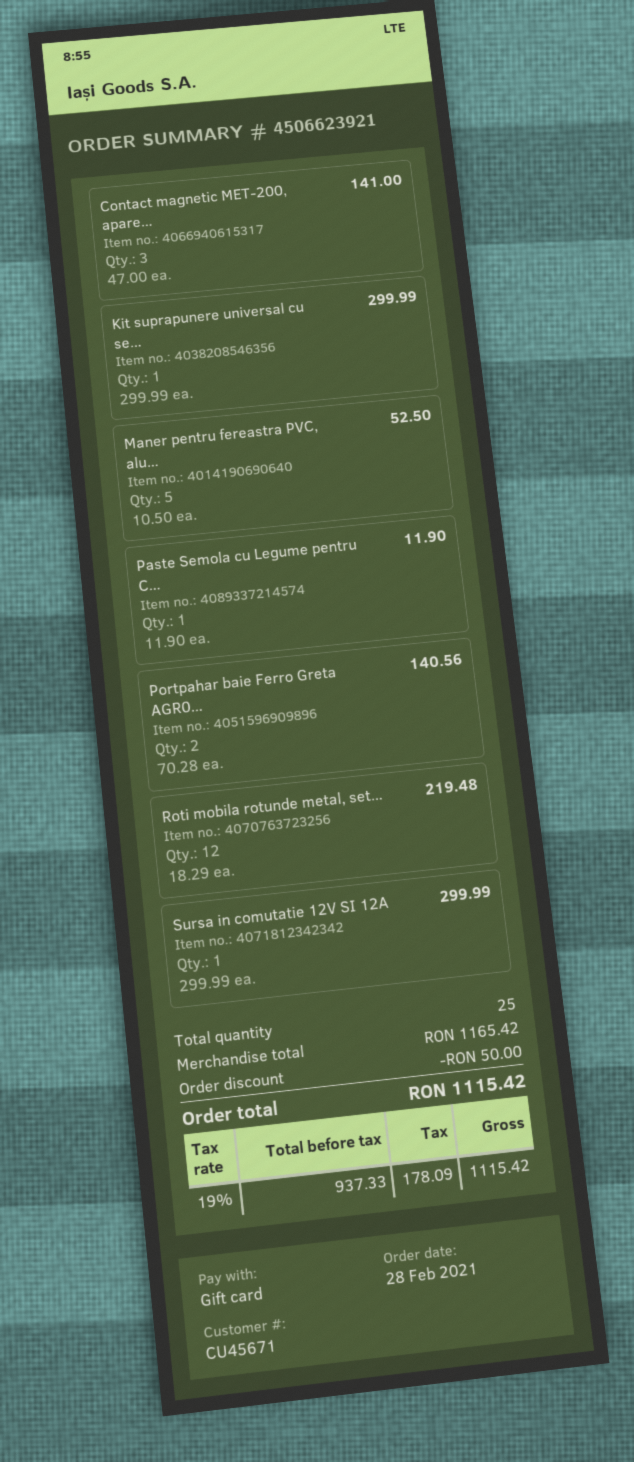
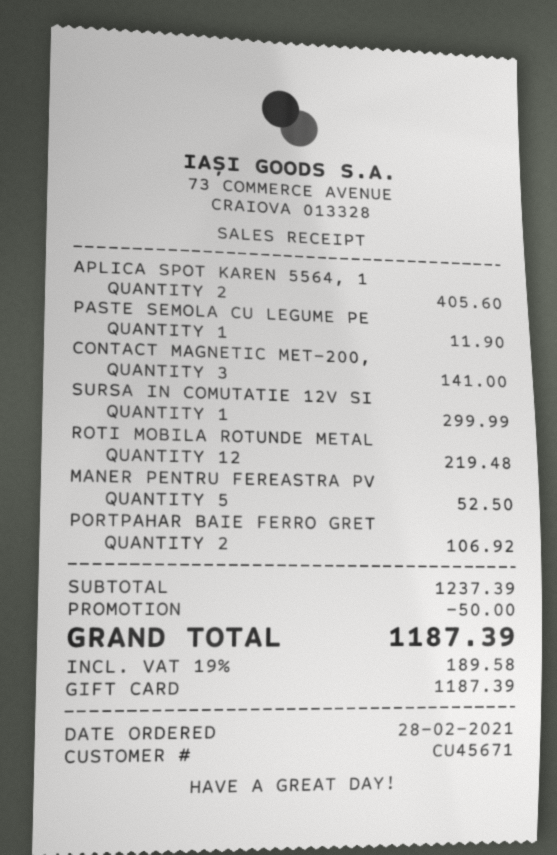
Kit suprapunere universal cu se...: 1 for 299.99 -> none
Portpahar baie Ferro Greta AGR0...: 2 for 140.56 -> 2 for 106.92
APLICA SPOT KAREN 5564, 1: none -> 2 for 405.60
subtotal: 1165.42 -> 1237.39
tax: 19% = 178.09 -> 19% = 189.58
total: 1115.42 -> 1187.39

